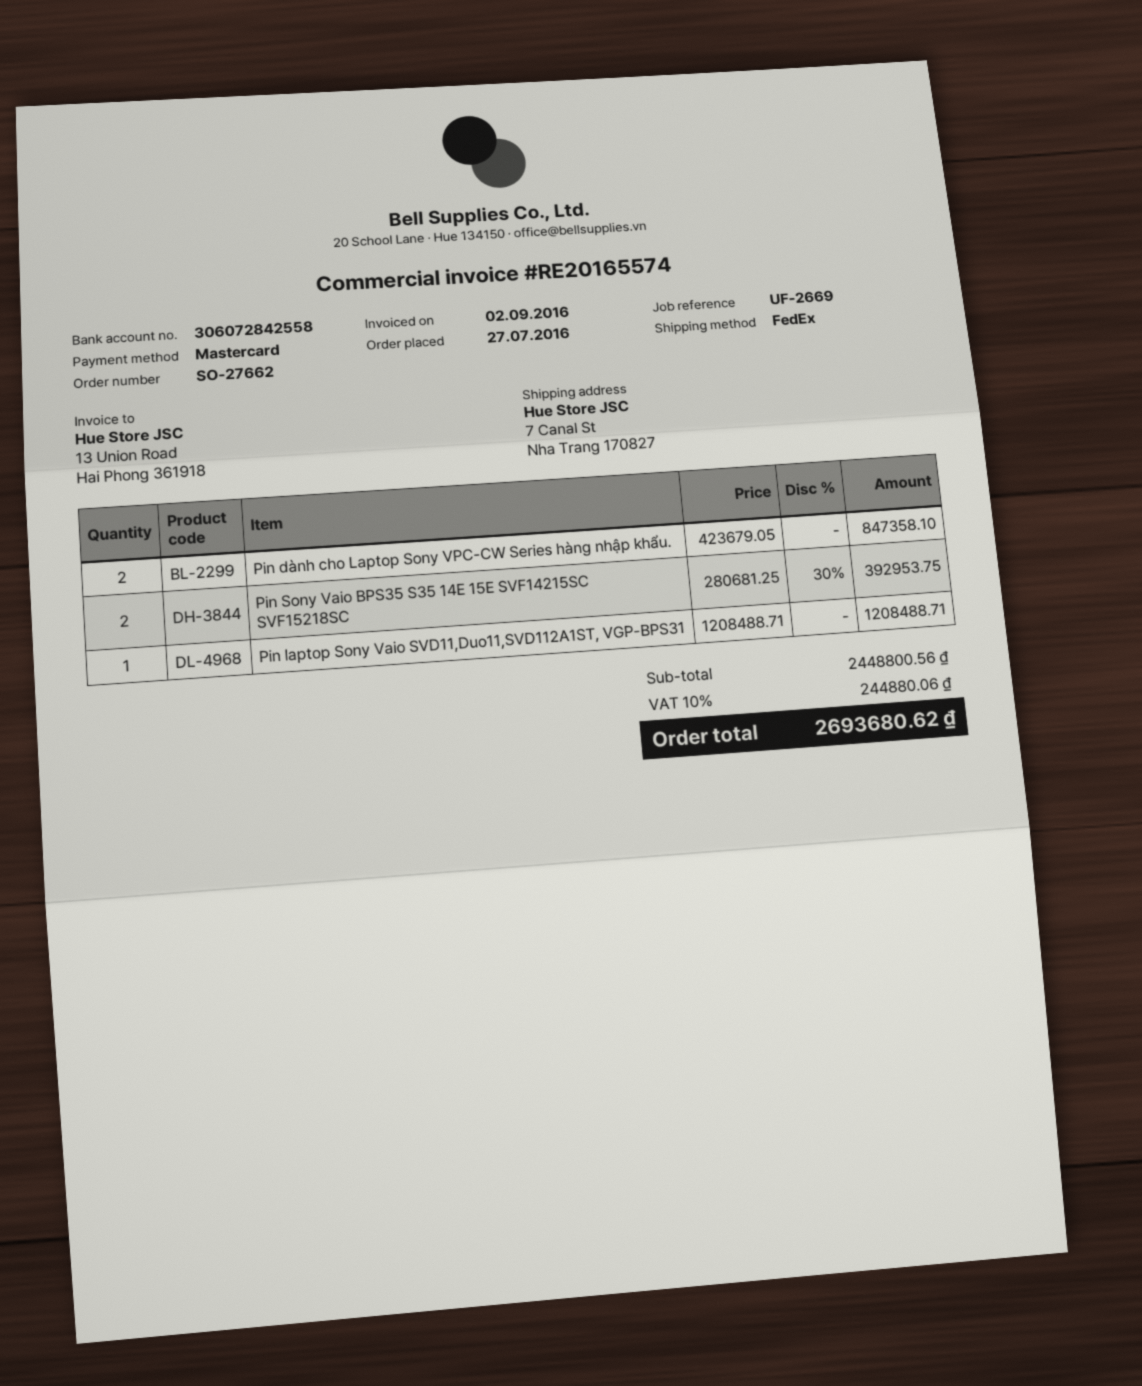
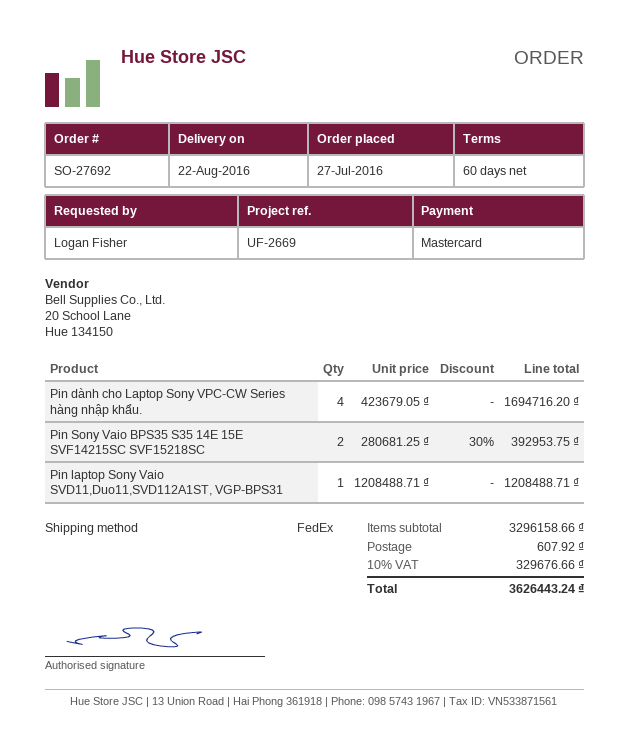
order number: SO-27662 -> SO-27692
Pin dành cho Laptop Sony VPC-CW Series hàng nhập khẩu.: 2 x 423679.05 = 847358.10 -> 4 x 423679.05 = 1694716.20
subtotal: 2448800.56 -> 3296158.66
shipping: none -> 607.92
tax: 10% = 244880.06 -> 10% = 329676.66
total: 2693680.62 -> 3626443.24

